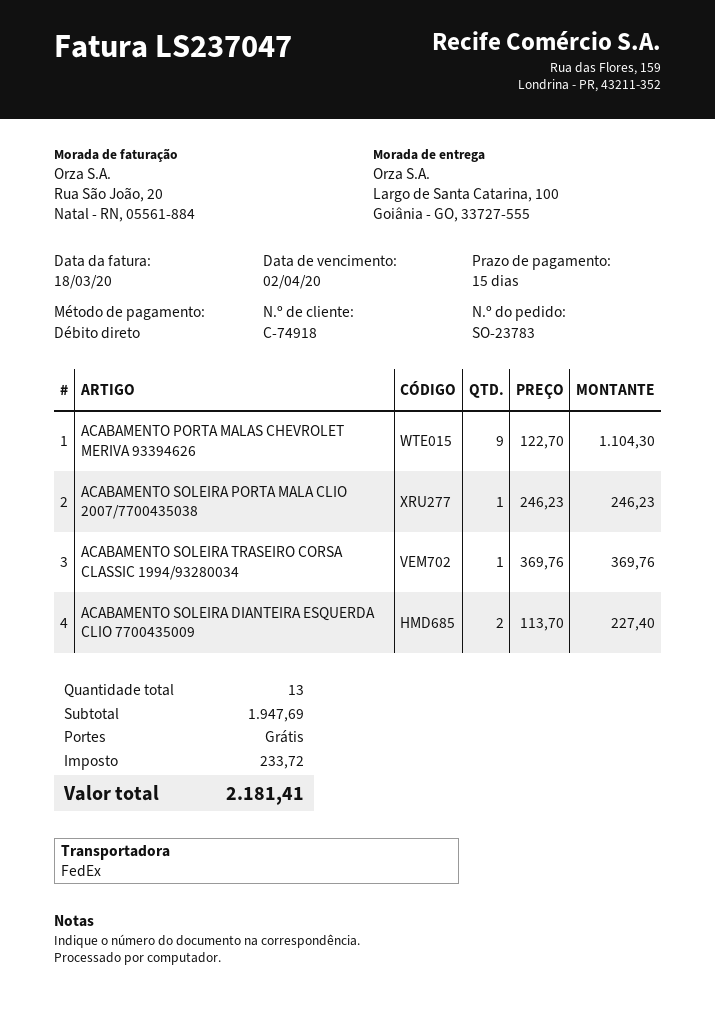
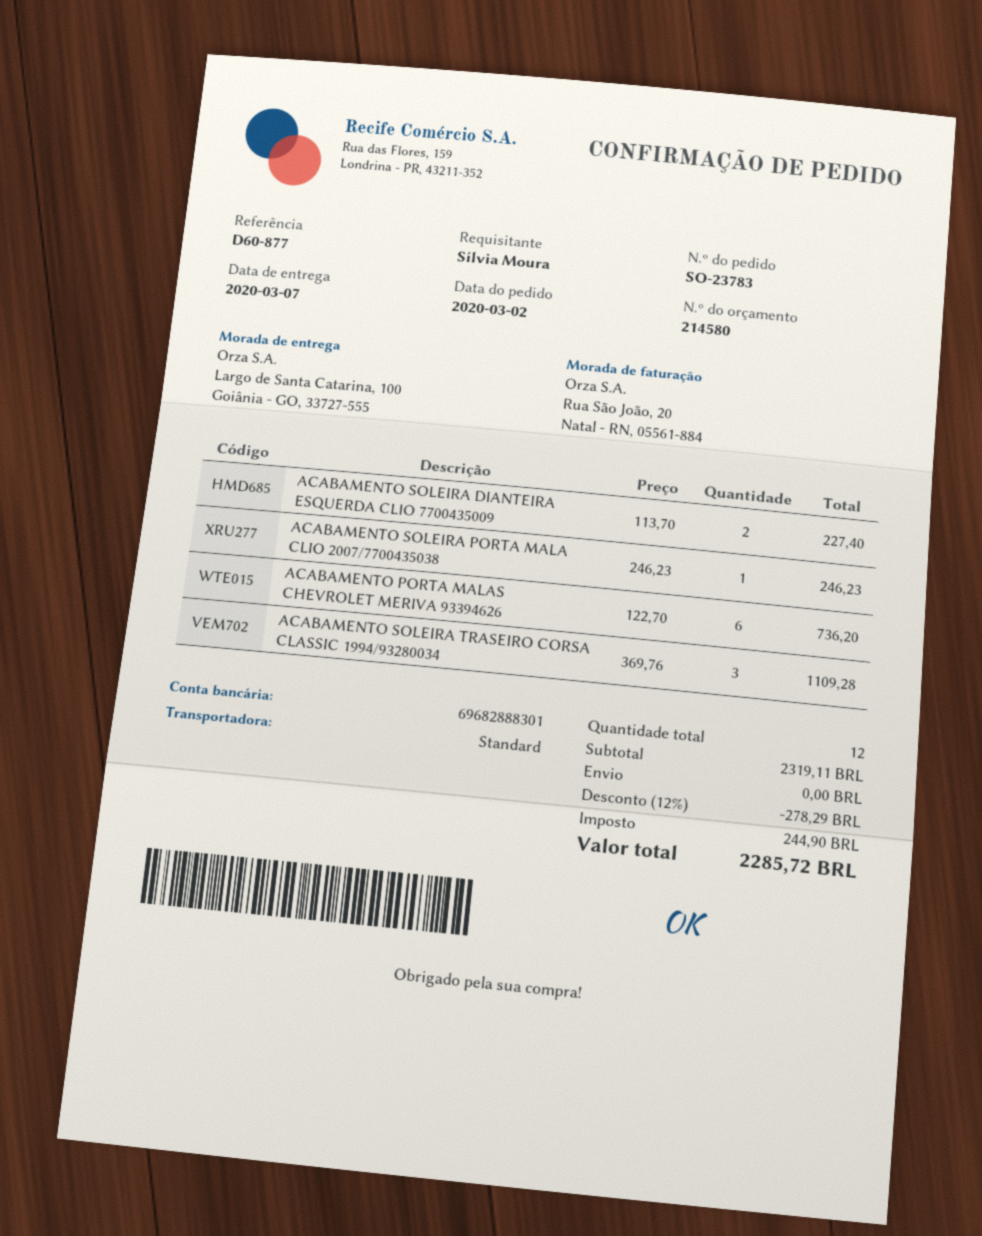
shipping method: FedEx -> standard
ACABAMENTO PORTA MALAS CHEVROLET MERIVA 93394626: 9 x 122.70 = 1104.30 -> 6 x 122.70 = 736.20
ACABAMENTO SOLEIRA TRASEIRO CORSA CLASSIC 1994/93280034: 1 x 369.76 = 369.76 -> 3 x 369.76 = 1109.28
total quantity: 13 -> 12
subtotal: 1947.69 -> 2319.11
discount: none -> 12% = 278.29
tax: 233.72 -> 244.90
total: 2181.41 -> 2285.72

